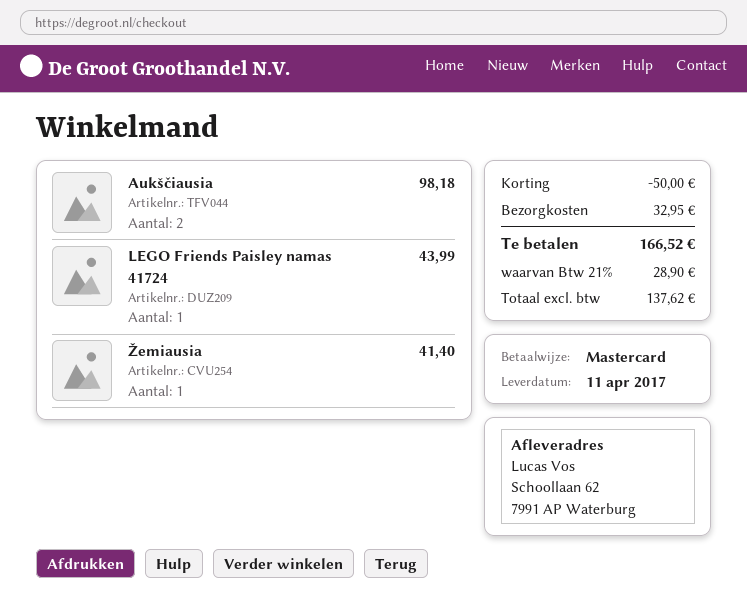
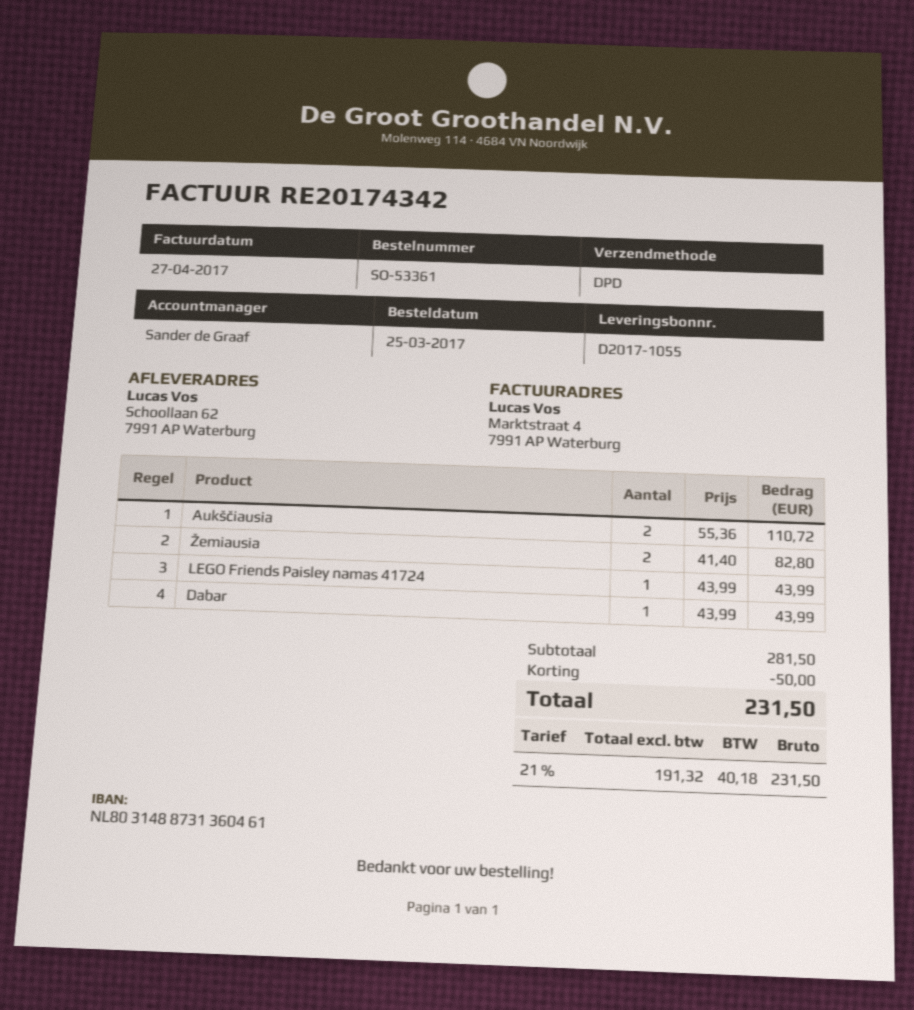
Aukščiausia: 2 for 98.18 -> 2 for 110.72
Žemiausia: 1 for 41.40 -> 2 for 82.80
Dabar: none -> 1 for 43.99
shipping: 32.95 -> none
net: 137.62 -> 191.32
tax: 21% = 28.90 -> 21% = 40.18
total: 166.52 -> 231.50

